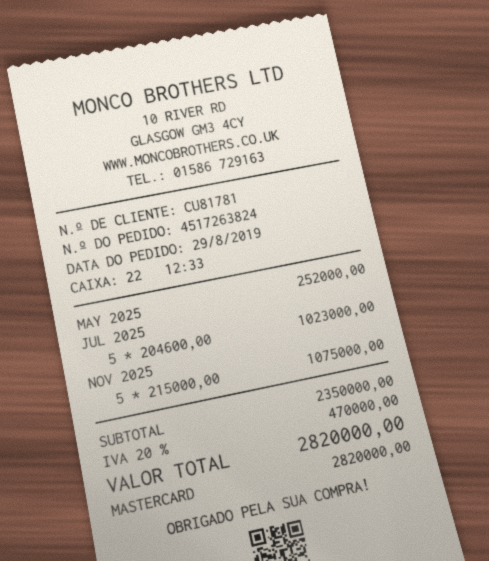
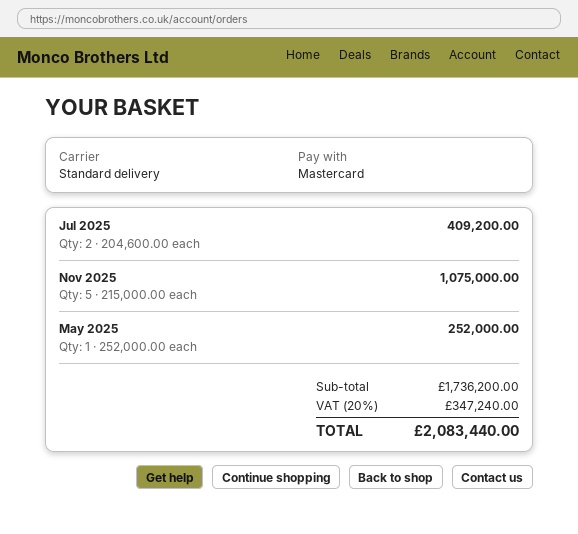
JUL 2025: 5 x 204600.00 = 1023000.00 -> 2 x 204600.00 = 409200.00
subtotal: 2350000.00 -> 1736200.00
tax: 20% = 470000.00 -> 20% = 347240.00
total: 2820000.00 -> 2083440.00

